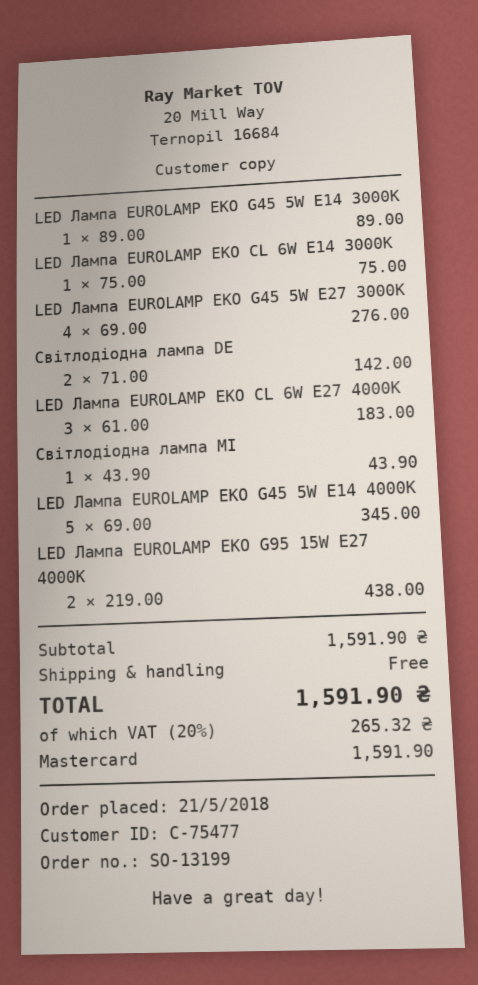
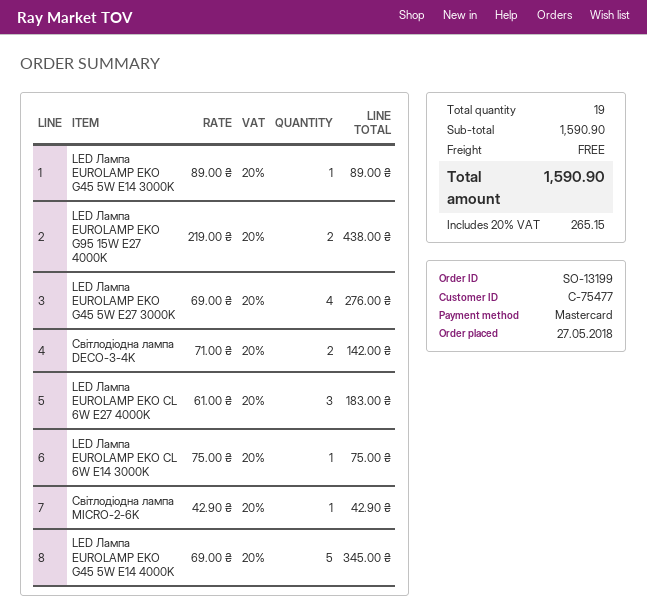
order date: 2018-05-21 -> 2018-05-27
Світлодіодна лампа MI: 1 x 43.90 = 43.90 -> 1 x 42.90 = 42.90
subtotal: 1591.90 -> 1590.90
tax: 20% = 265.32 -> 20% = 265.15
total: 1591.90 -> 1590.90

